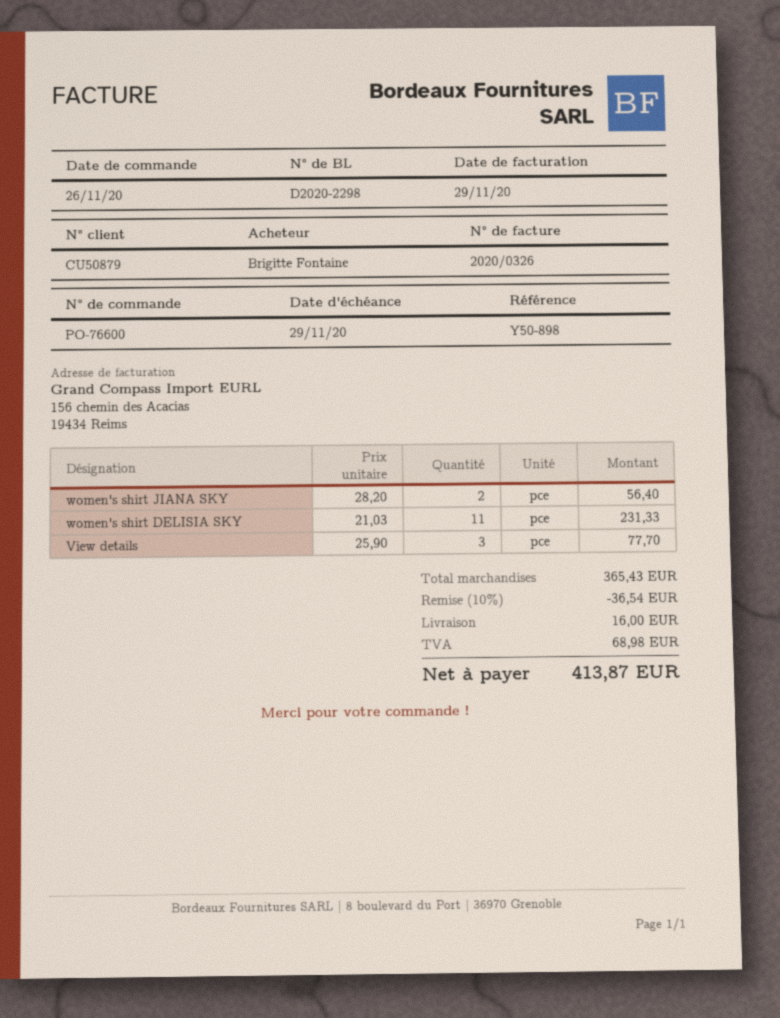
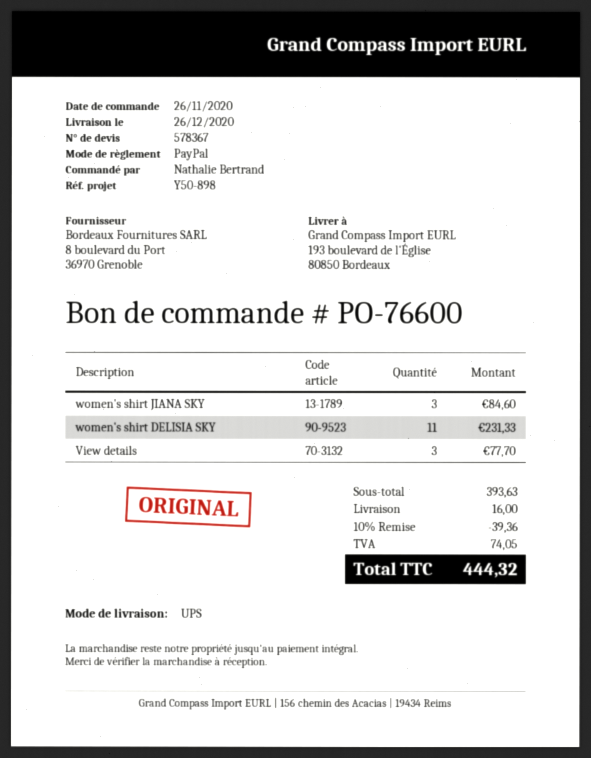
ordered by: Brigitte Fontaine -> Nathalie Bertrand
women's shirt JIANA SKY: 2 for 56.40 -> 3 for 84.60
subtotal: 365.43 -> 393.63
discount: 10% = 36.54 -> 10% = 39.36
tax: 68.98 -> 74.05
total: 413.87 -> 444.32

